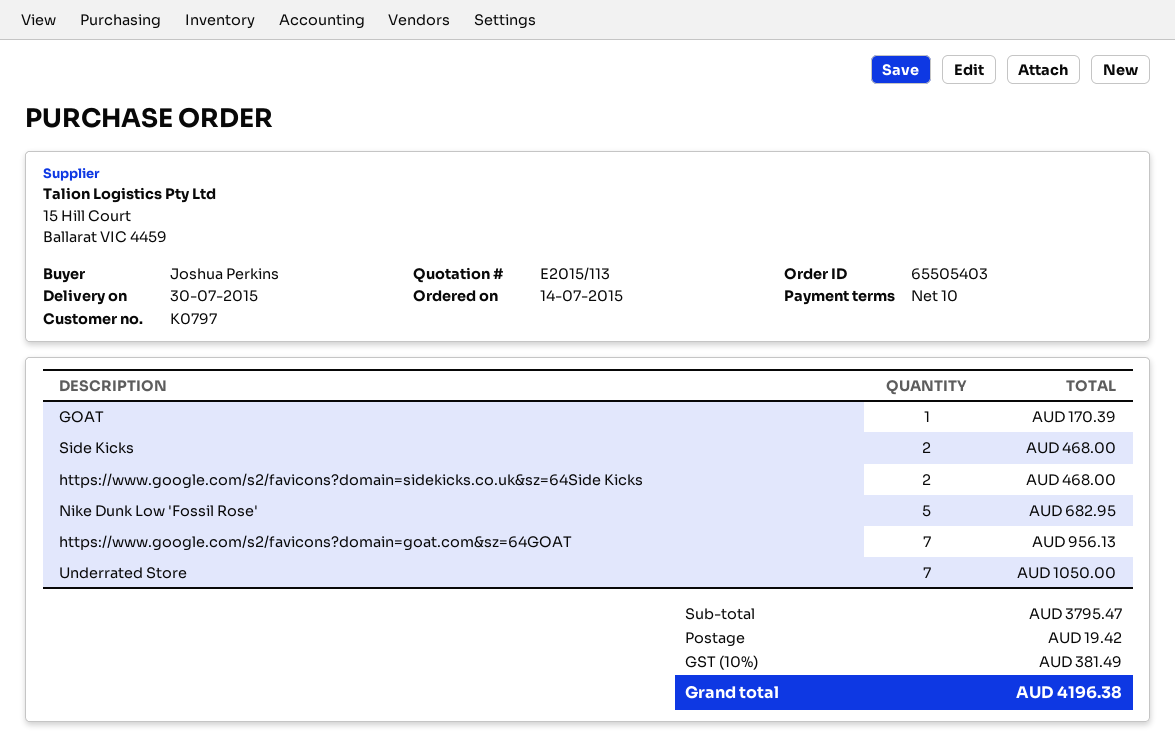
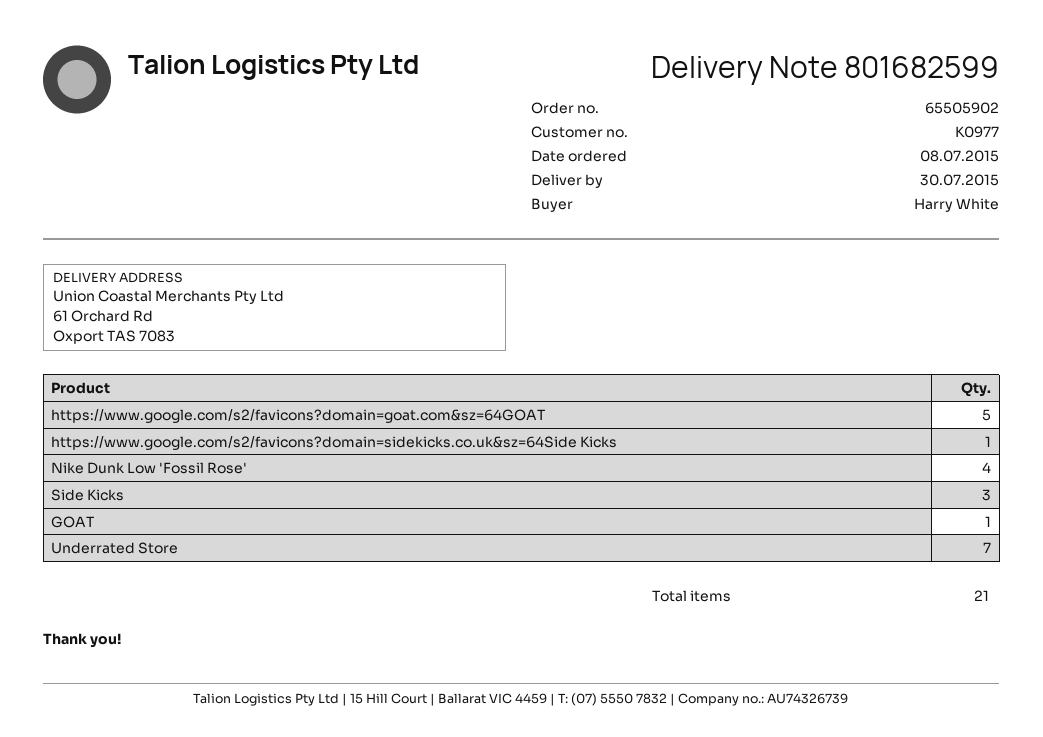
order number: 65505403 -> 65505902
order date: 2015-07-14 -> 2015-07-08
customer number: K0797 -> K0977
ordered by: Joshua Perkins -> Harry White
Side Kicks: 2 -> 3
https://www.google.com/s2/favicons?domain=sidekicks.co.uk&sz=64Side Kicks: 2 -> 1
Nike Dunk Low 'Fossil Rose': 5 -> 4
https://www.google.com/s2/favicons?domain=goat.com&sz=64GOAT: 7 -> 5

